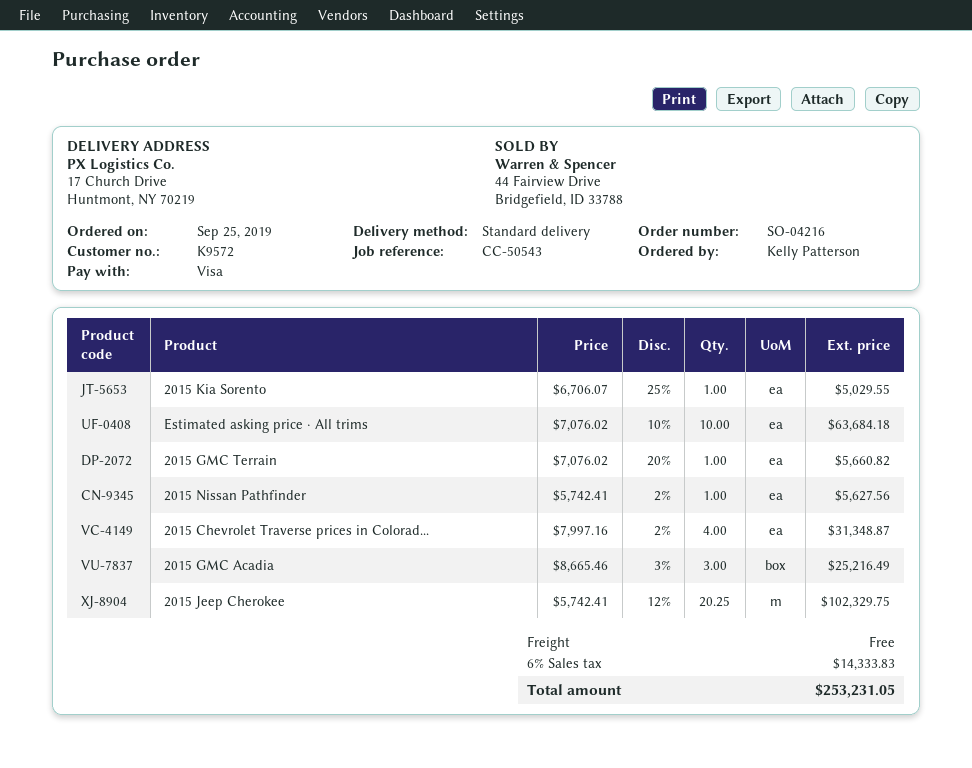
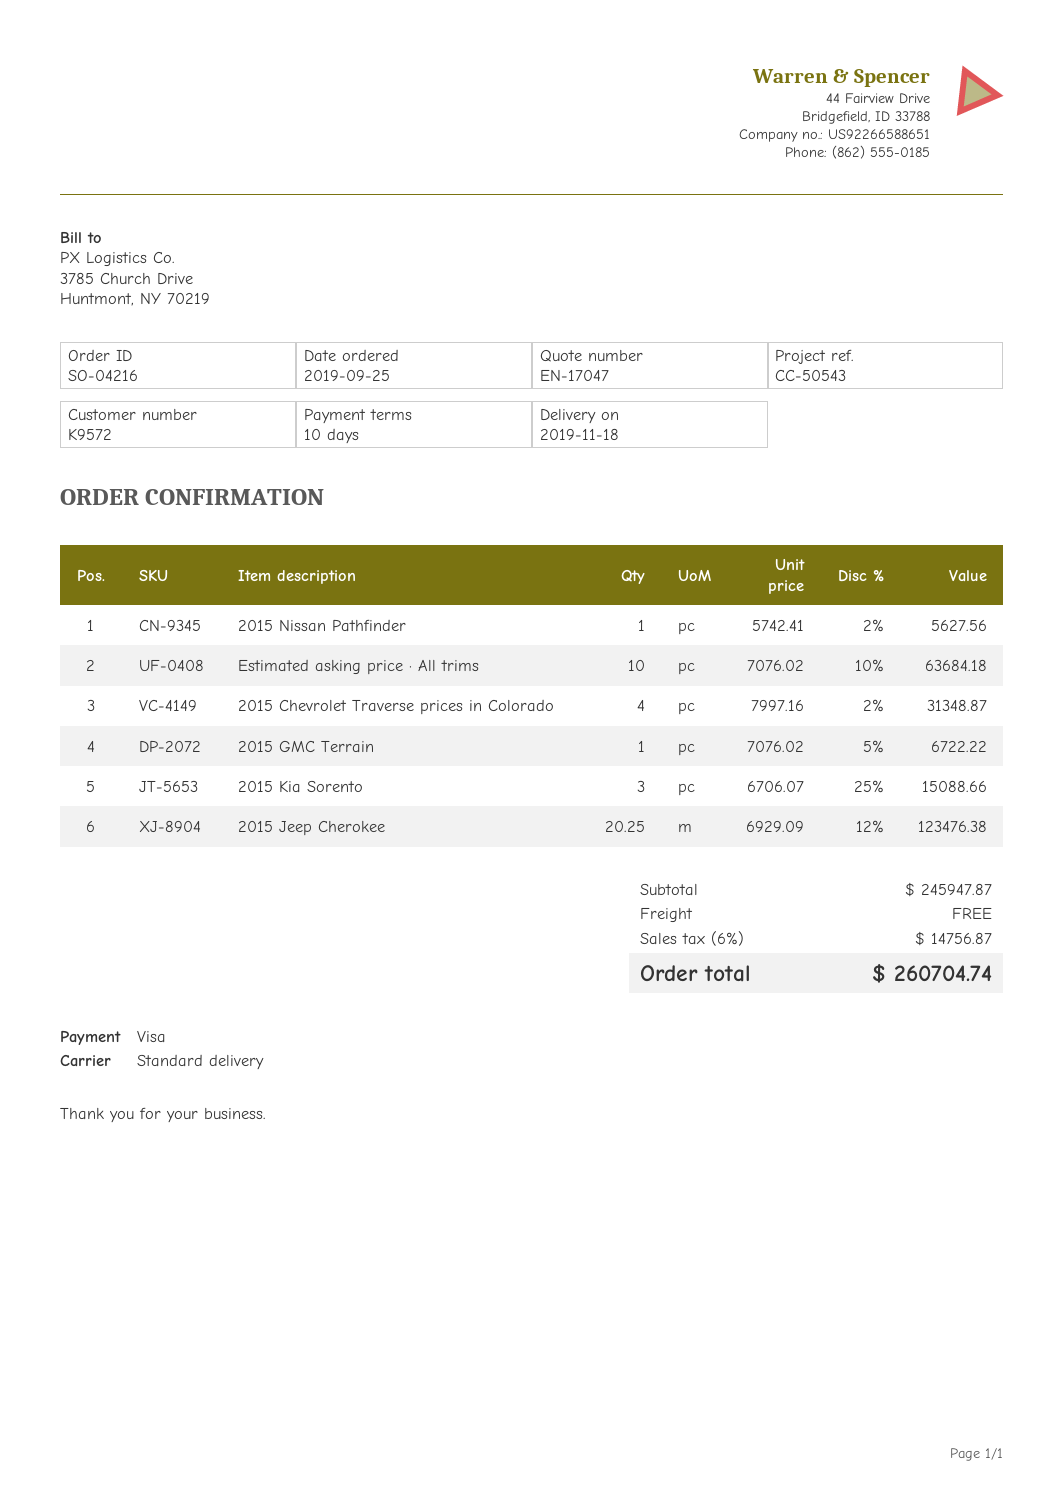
2015 Kia Sorento: 1 x 6706.07 - 25% = 5029.55 -> 3 x 6706.07 - 25% = 15088.66
2015 GMC Terrain: 1 x 7076.02 - 20% = 5660.82 -> 1 x 7076.02 - 5% = 6722.22
2015 GMC Acadia: 3 x 8665.46 - 3% = 25216.49 -> none
2015 Jeep Cherokee: 20.25 x 5742.41 - 12% = 102329.75 -> 20.25 x 6929.09 - 12% = 123476.38
tax: 6% = 14333.83 -> 6% = 14756.87
total: 253231.05 -> 260704.74

